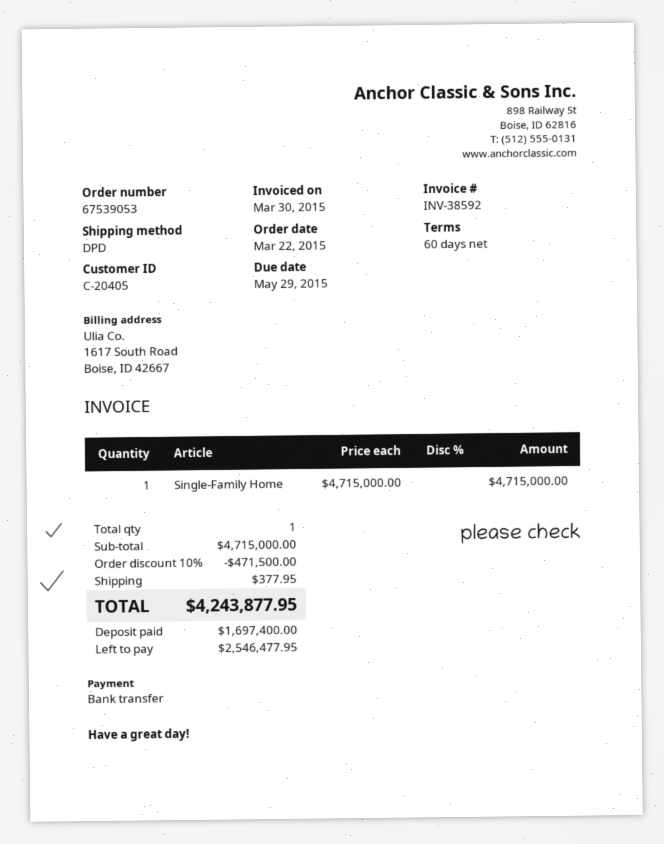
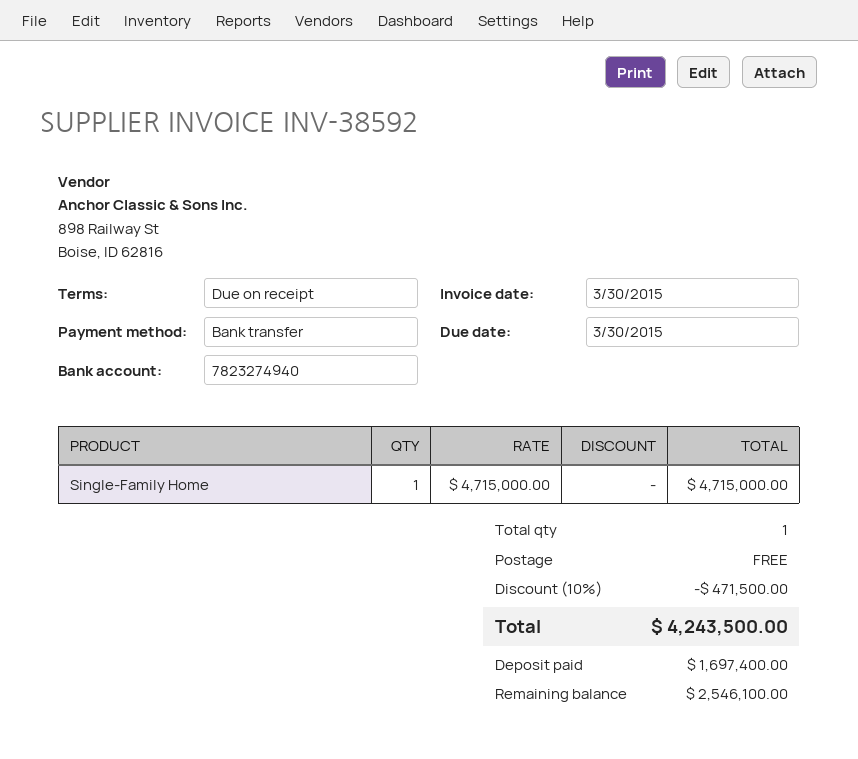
payment terms: 60 days -> on receipt
due date: 2015-05-29 -> 2015-03-30
shipping: 377.95 -> 0.00
total: 4243877.95 -> 4243500.00
balance: 2546477.95 -> 2546100.00

